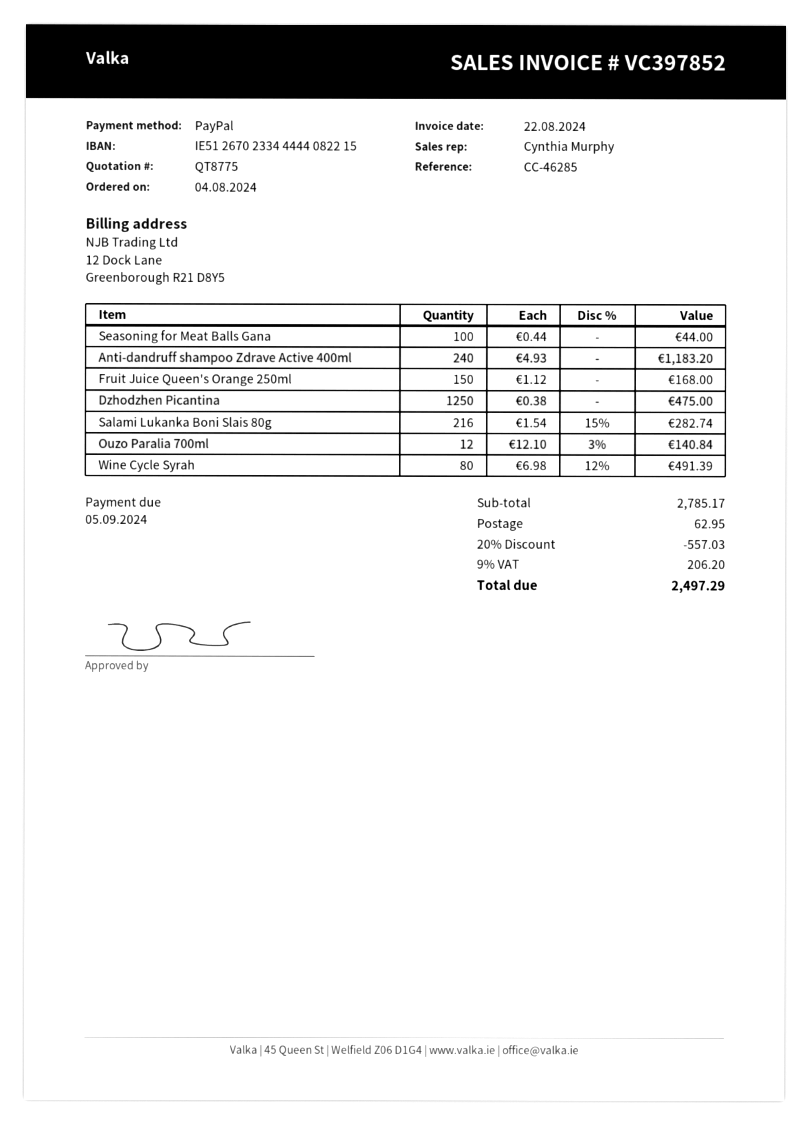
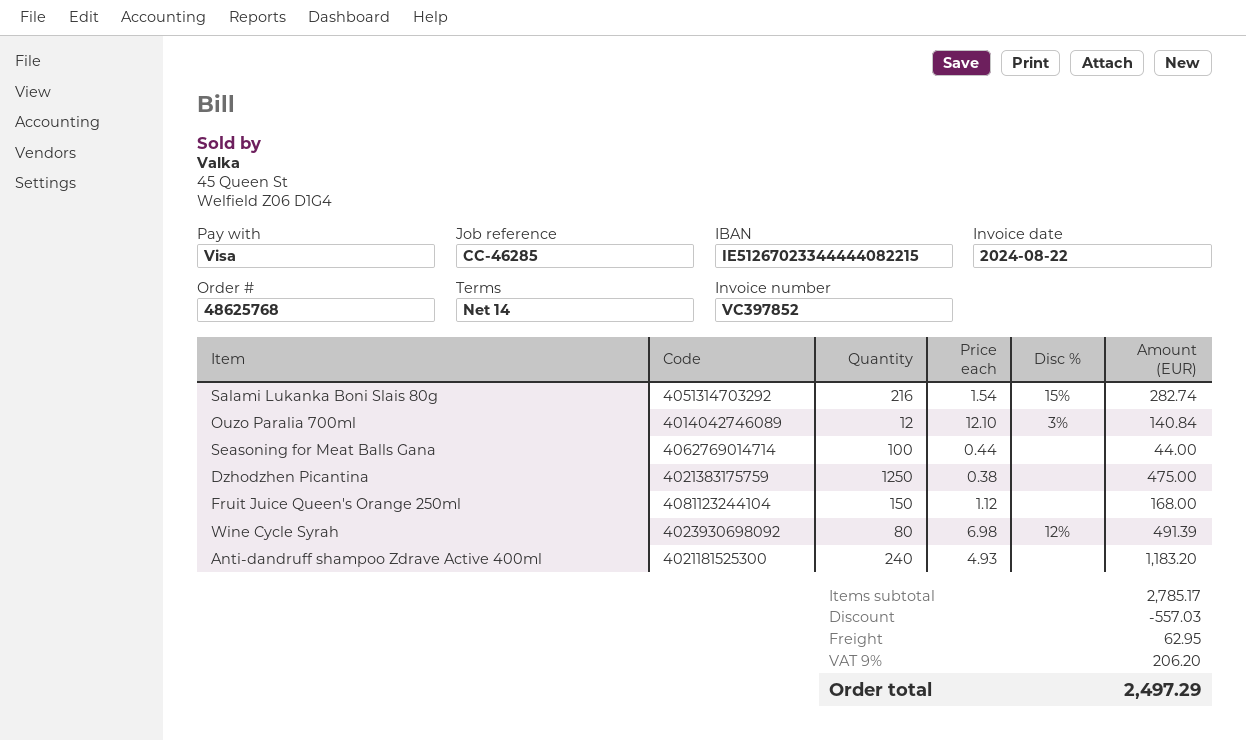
payment method: PayPal -> Visa

